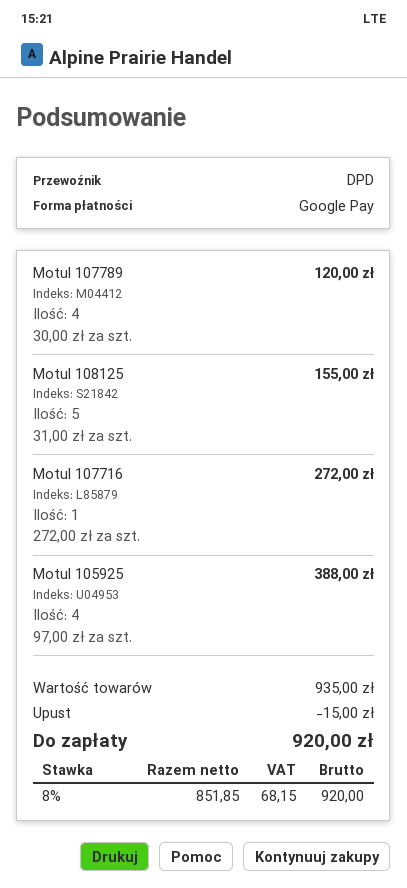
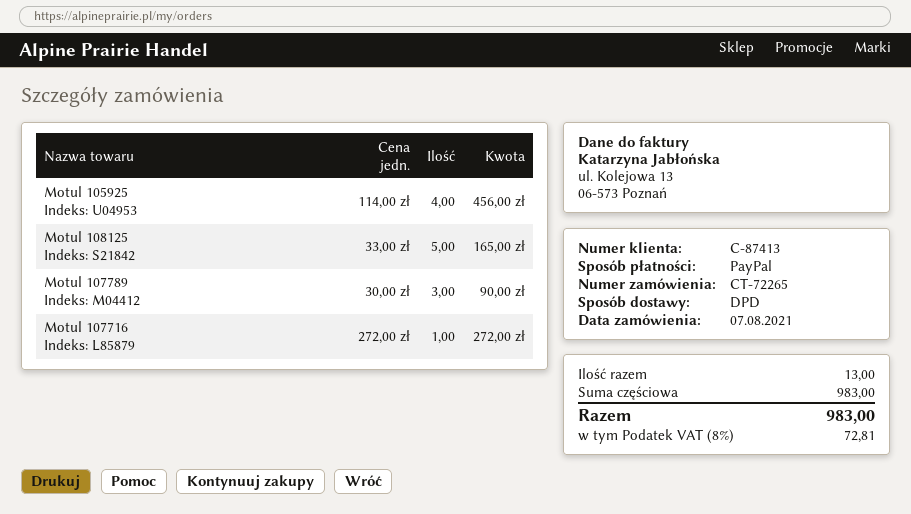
payment method: Google Pay -> PayPal
Motul 107789: 4 x 30.00 = 120.00 -> 3 x 30.00 = 90.00
Motul 108125: 5 x 31.00 = 155.00 -> 5 x 33.00 = 165.00
Motul 105925: 4 x 97.00 = 388.00 -> 4 x 114.00 = 456.00
subtotal: 935.00 -> 983.00
discount: 15.00 -> none
tax: 8% = 68.15 -> 8% = 72.81
total: 920.00 -> 983.00

